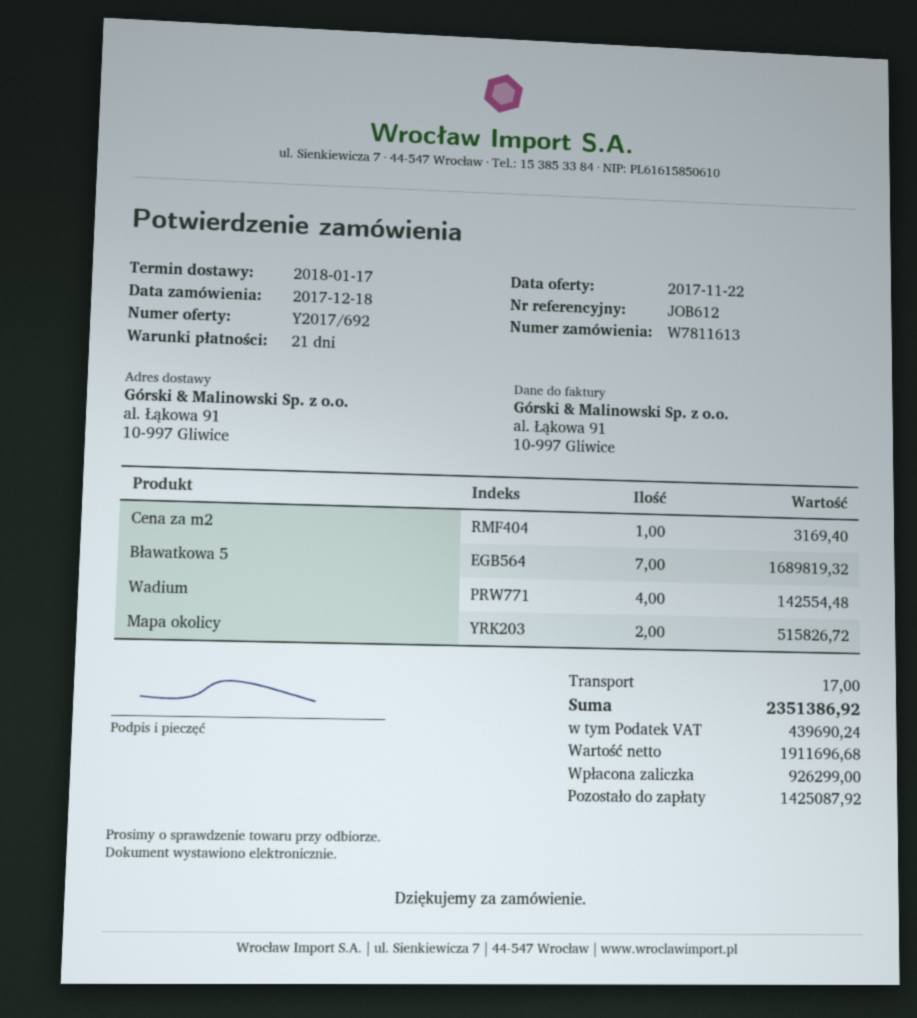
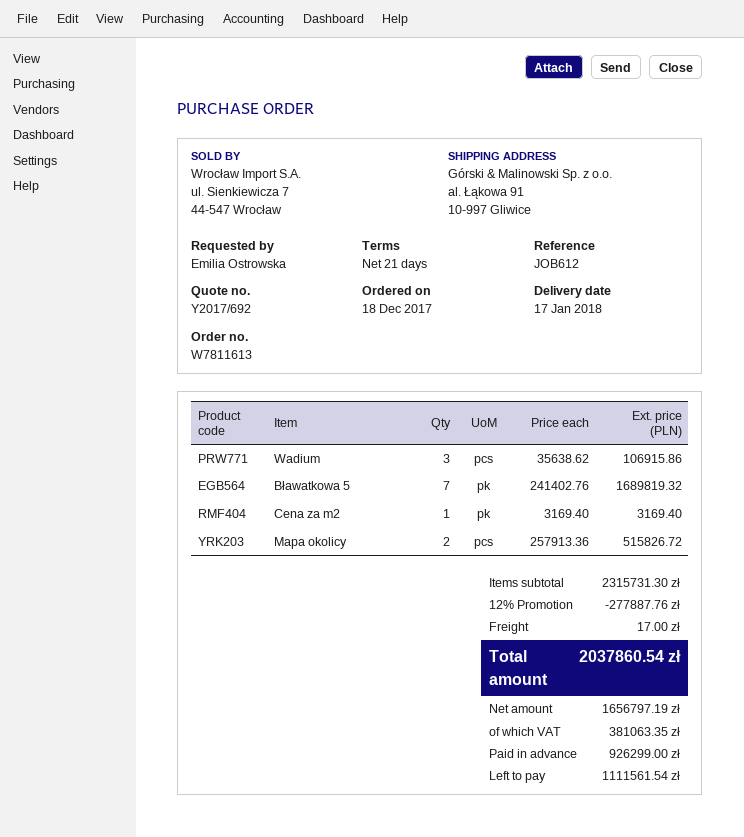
Wadium: 4 for 142554.48 -> 3 for 106915.86
discount: none -> 12% = 277887.76
net: 1911696.68 -> 1656797.19
tax: 439690.24 -> 381063.35
total: 2351386.92 -> 2037860.54
balance: 1425087.92 -> 1111561.54

